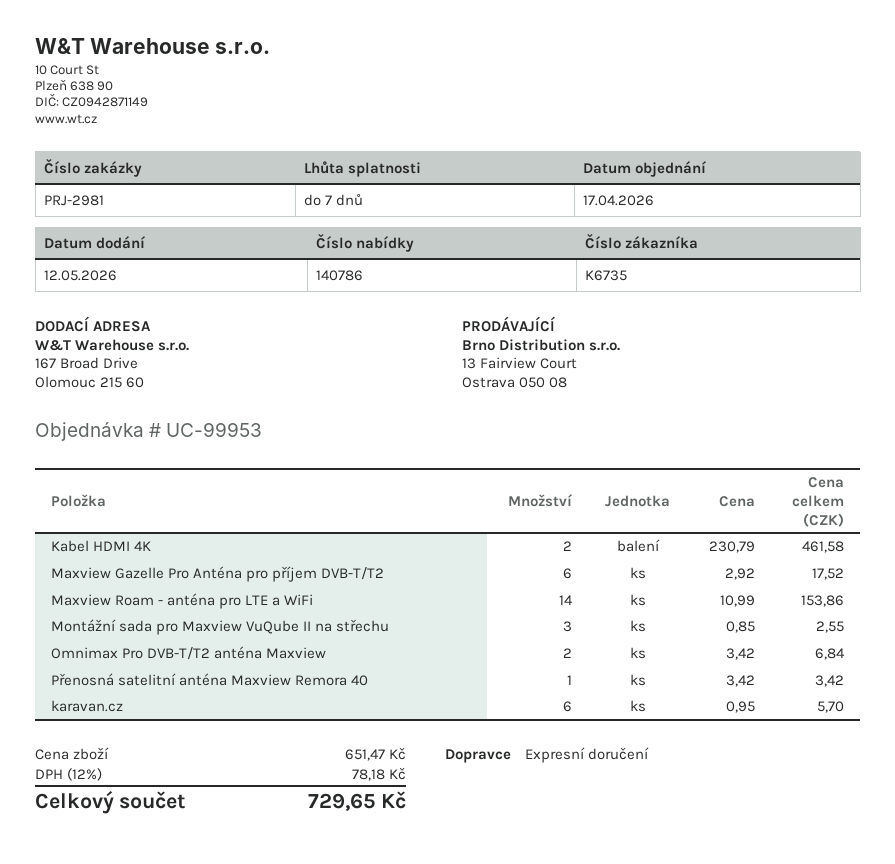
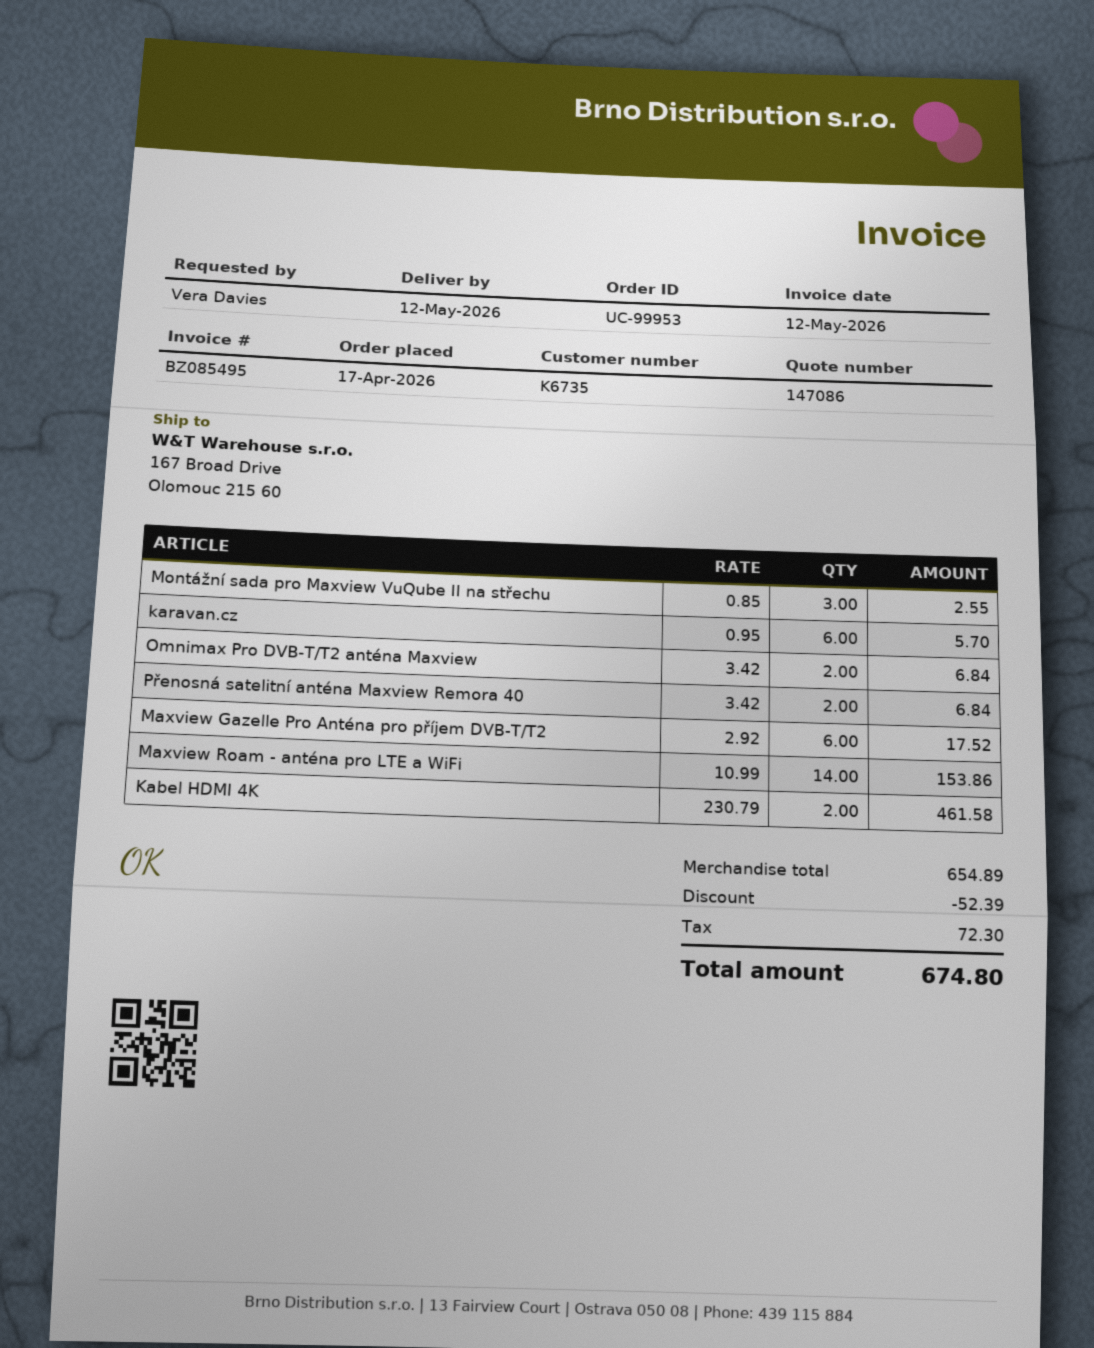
quote number: 140786 -> 147086
Přenosná satelitní anténa Maxview Remora 40: 1 x 3.42 = 3.42 -> 2 x 3.42 = 6.84
subtotal: 651.47 -> 654.89
discount: none -> 52.39
tax: 78.18 -> 72.30
total: 729.65 -> 674.80

